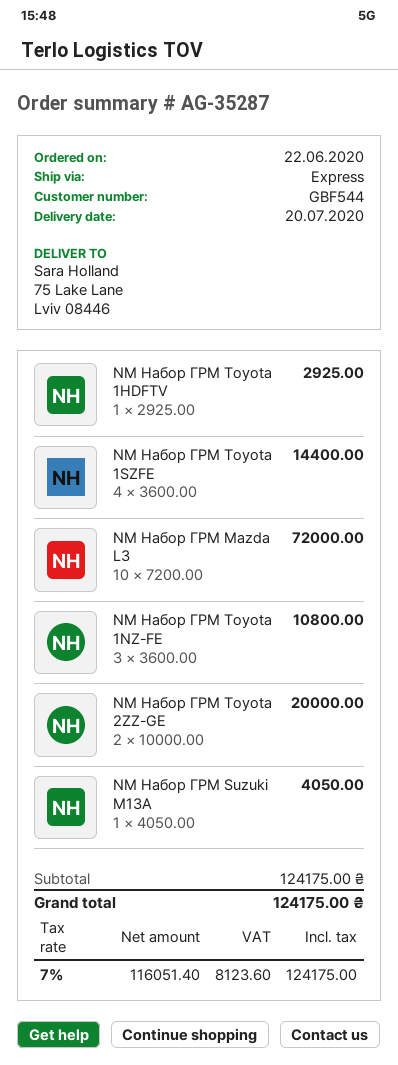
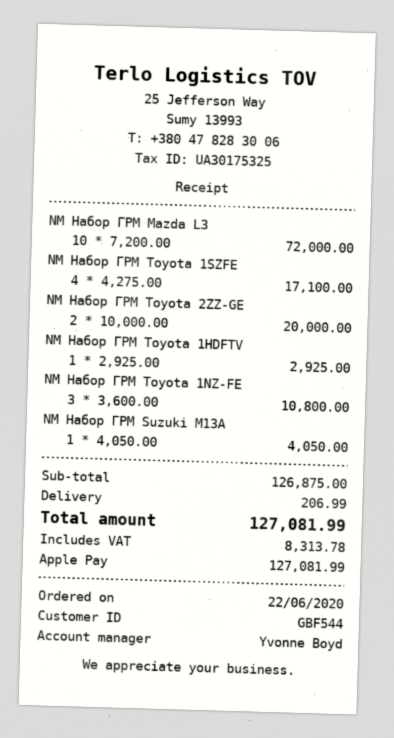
NM Набор ГРМ Toyota 1SZFE: 4 x 3600.00 = 14400.00 -> 4 x 4275.00 = 17100.00
subtotal: 124175.00 -> 126875.00
shipping: none -> 206.99
tax: 8123.60 -> 8313.78
total: 124175.00 -> 127081.99

